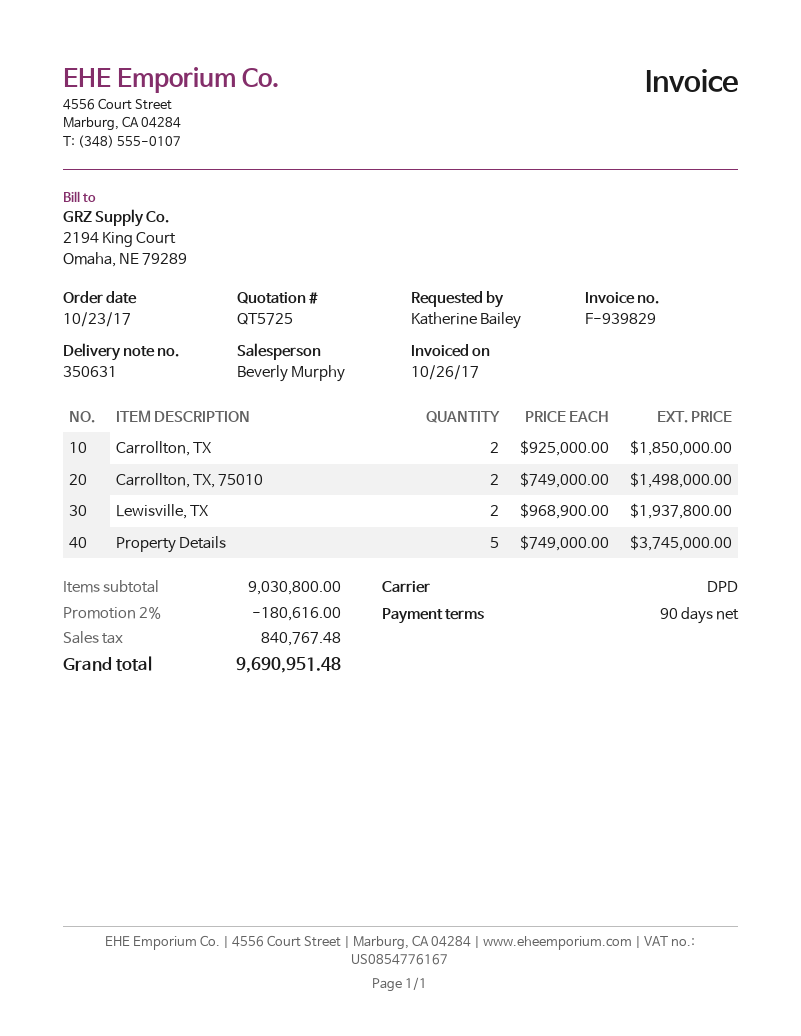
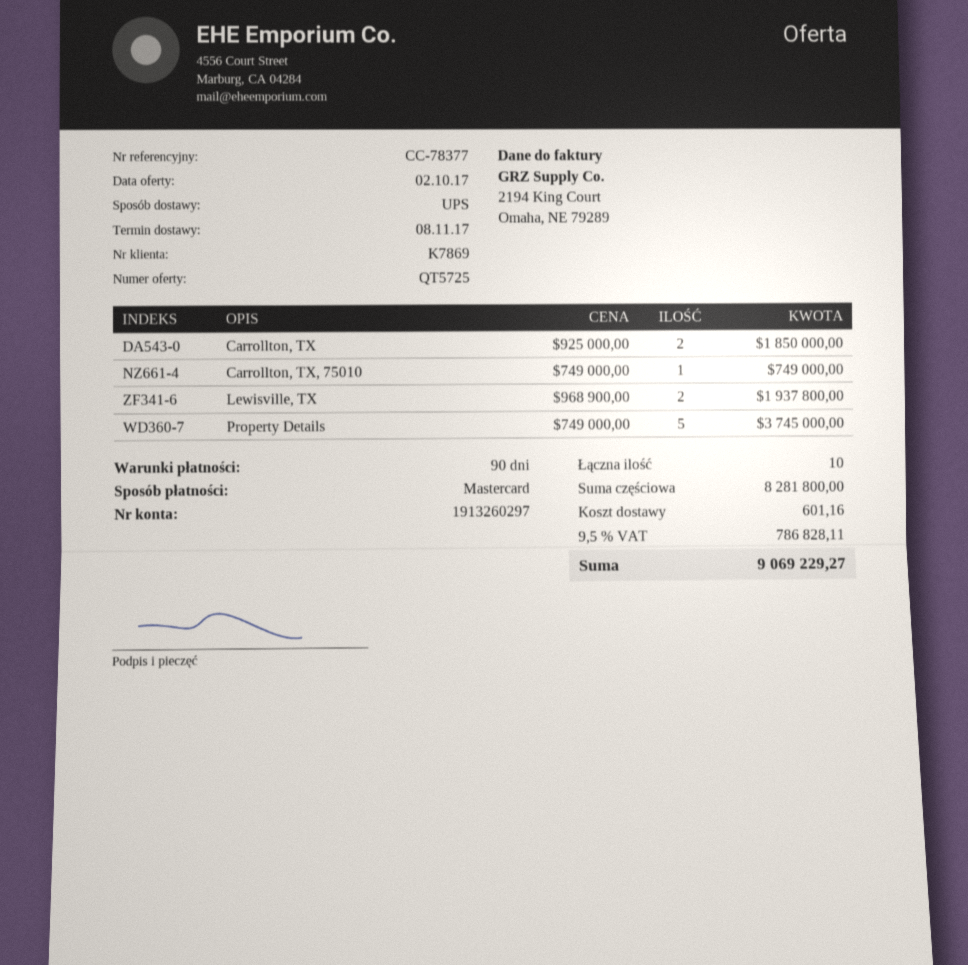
shipping method: DPD -> UPS
Carrollton, TX, 75010: 2 x 749000.00 = 1498000.00 -> 1 x 749000.00 = 749000.00
subtotal: 9030800.00 -> 8281800.00
discount: 2% = 180616.00 -> none
shipping: none -> 601.16
tax: 840767.48 -> 786828.11
total: 9690951.48 -> 9069229.27

